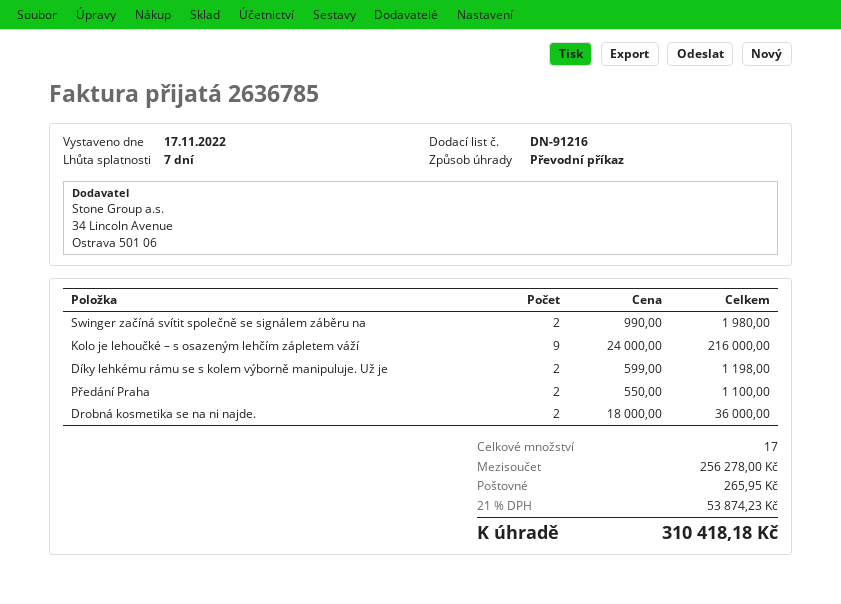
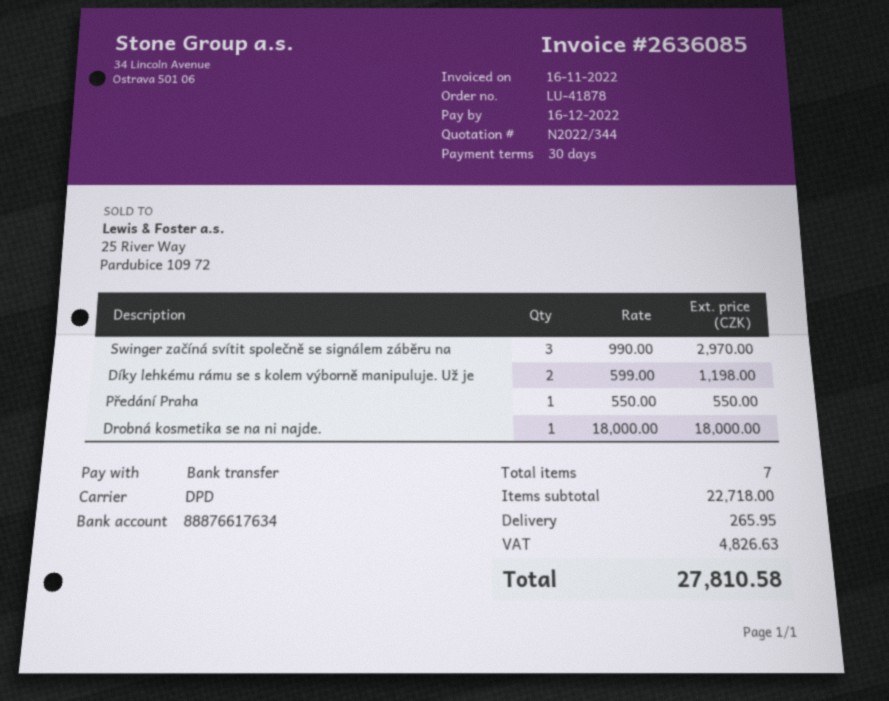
invoice number: 2636785 -> 2636085
invoice date: 2022-11-17 -> 2022-11-16
payment terms: 7 days -> 30 days
Swinger začíná svítit společně se signálem záběru na: 2 x 990.00 = 1980.00 -> 3 x 990.00 = 2970.00
Kolo je lehoučké – s osazeným lehčím zápletem váží: 9 x 24000.00 = 216000.00 -> none
Předání Praha: 2 x 550.00 = 1100.00 -> 1 x 550.00 = 550.00
Drobná kosmetika se na ni najde.: 2 x 18000.00 = 36000.00 -> 1 x 18000.00 = 18000.00
total quantity: 17 -> 7
subtotal: 256278.00 -> 22718.00
tax: 53874.23 -> 4826.63
total: 310418.18 -> 27810.58

